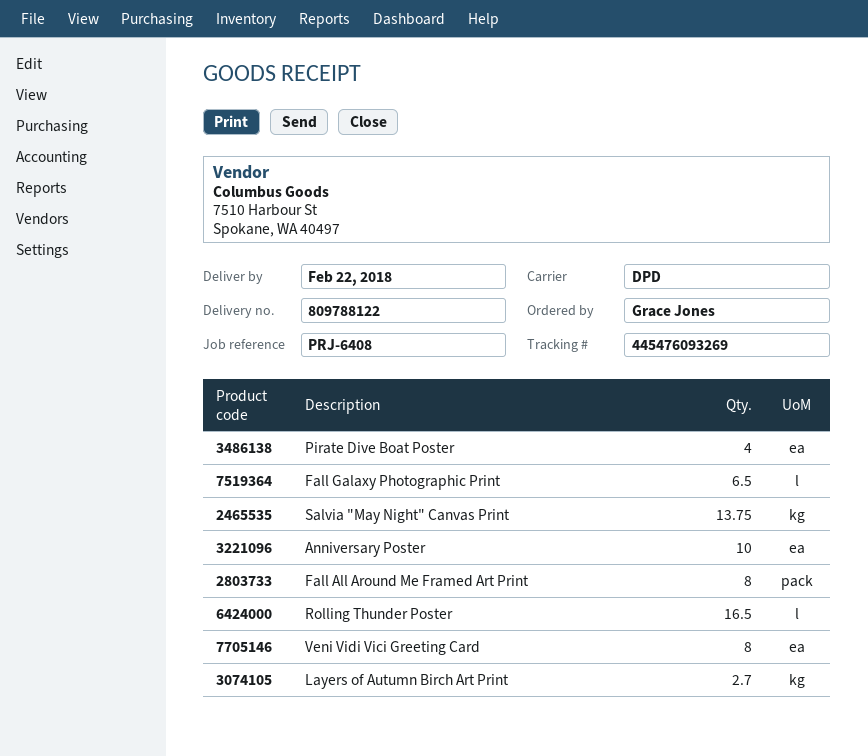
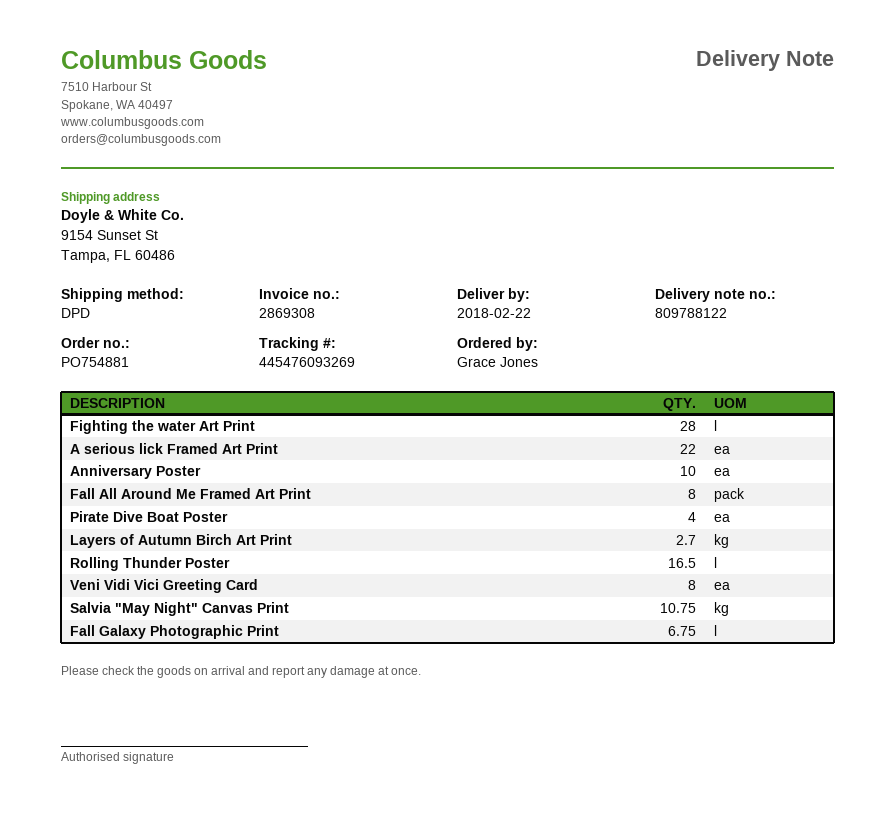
Fall Galaxy Photographic Print: 6.5 -> 6.75
Salvia "May Night" Canvas Print: 13.75 -> 10.75
Fighting the water Art Print: none -> 28
A serious lick Framed Art Print: none -> 22

